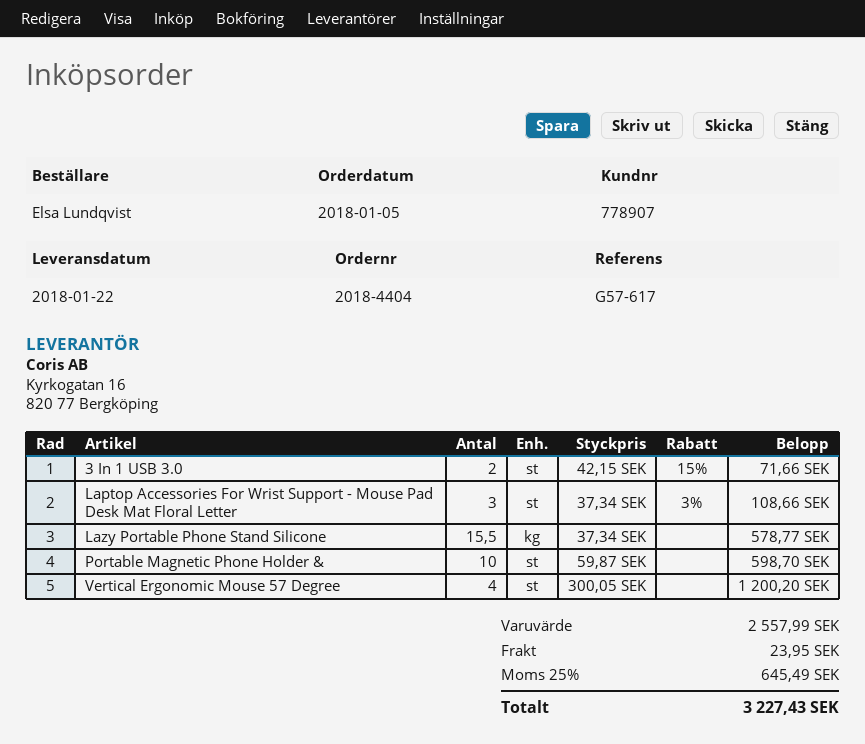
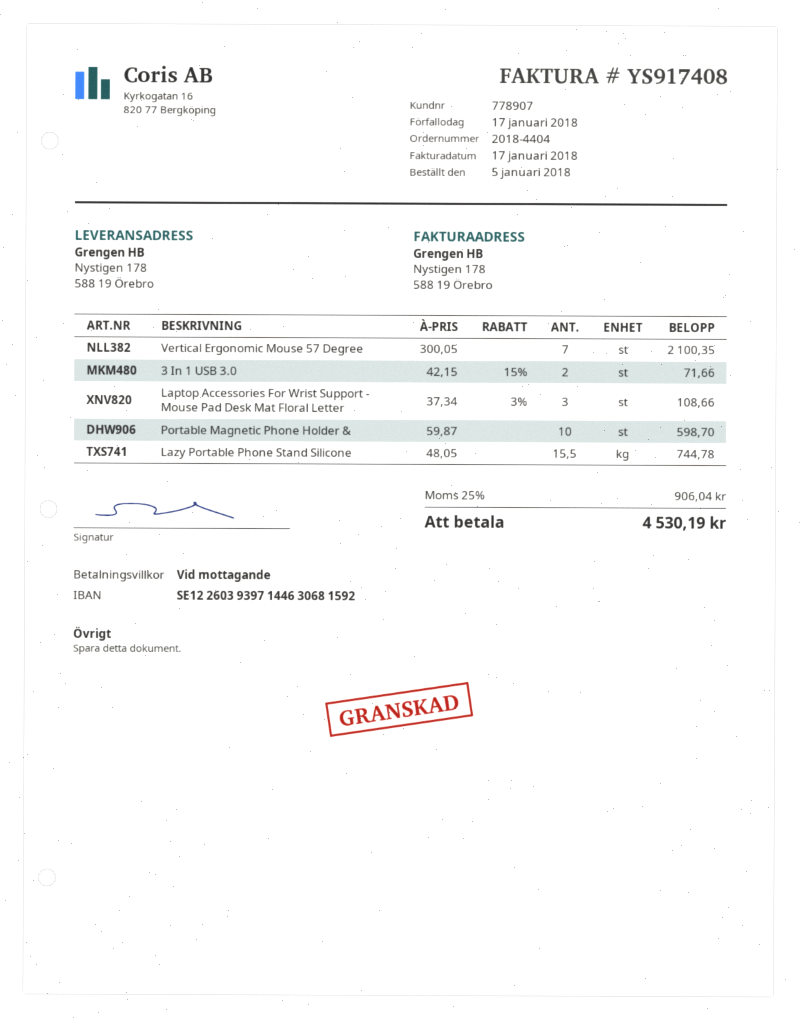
Lazy Portable Phone Stand Silicone: 15.5 x 37.34 = 578.77 -> 15.5 x 48.05 = 744.78
Vertical Ergonomic Mouse 57 Degree: 4 x 300.05 = 1200.20 -> 7 x 300.05 = 2100.35
shipping: 23.95 -> none
tax: 25% = 645.49 -> 25% = 906.04
total: 3227.43 -> 4530.19

